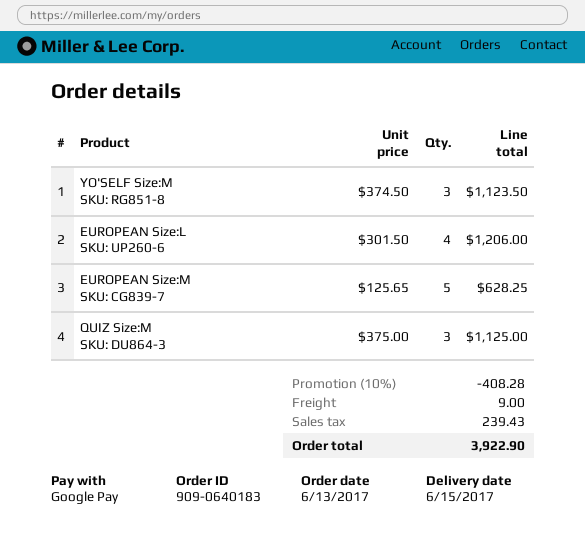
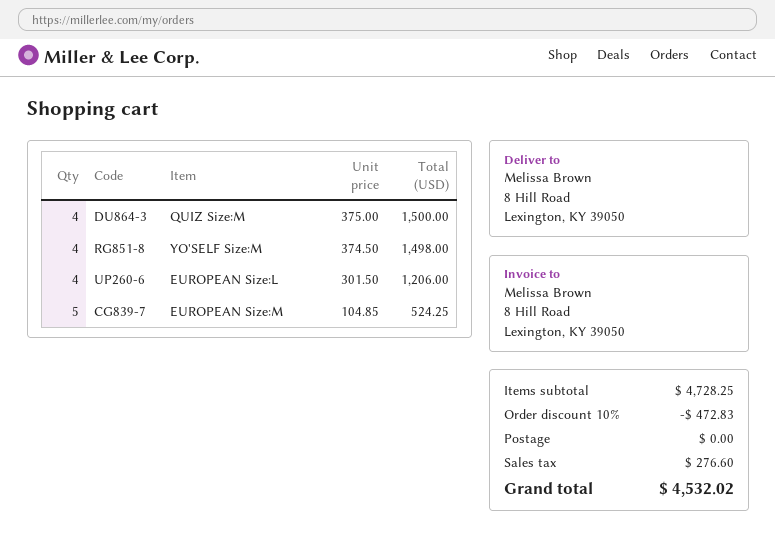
YO'SELF Size:M: 3 x 374.50 = 1123.50 -> 4 x 374.50 = 1498.00
EUROPEAN Size:M: 5 x 125.65 = 628.25 -> 5 x 104.85 = 524.25
QUIZ Size:M: 3 x 375.00 = 1125.00 -> 4 x 375.00 = 1500.00
discount: 10% = 408.28 -> 10% = 472.83
shipping: 9.00 -> 0.00
tax: 239.43 -> 276.60
total: 3922.90 -> 4532.02

